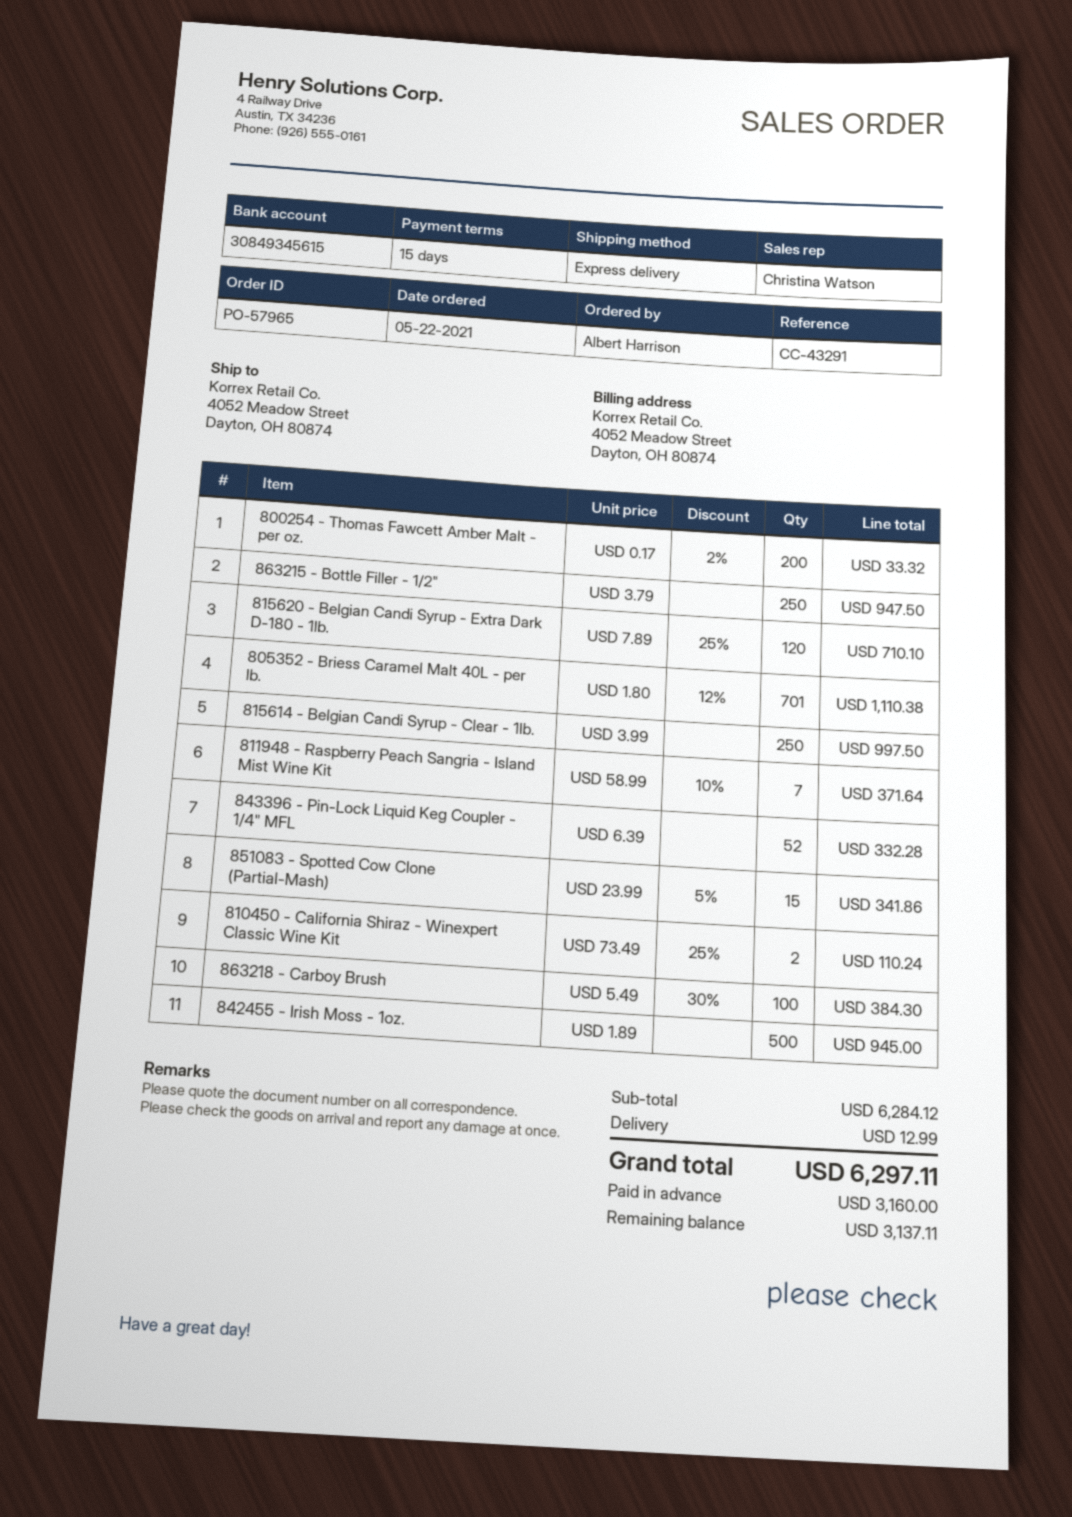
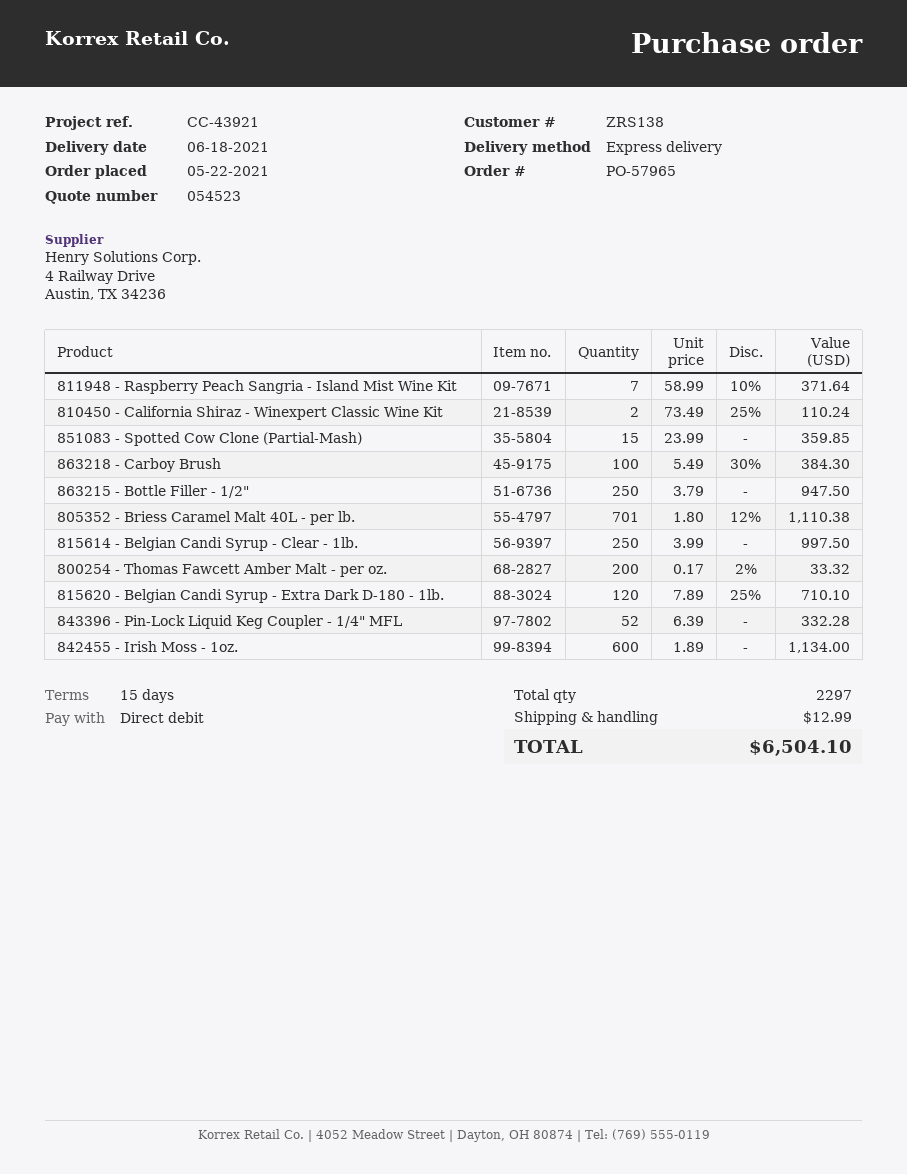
reference: CC-43291 -> CC-43921
851083 - Spotted Cow Clone (Partial-Mash): 15 x 23.99 - 5% = 341.86 -> 15 x 23.99 = 359.85
842455 - Irish Moss - 1oz.: 500 x 1.89 = 945.00 -> 600 x 1.89 = 1134.00
total: 6297.11 -> 6504.10

